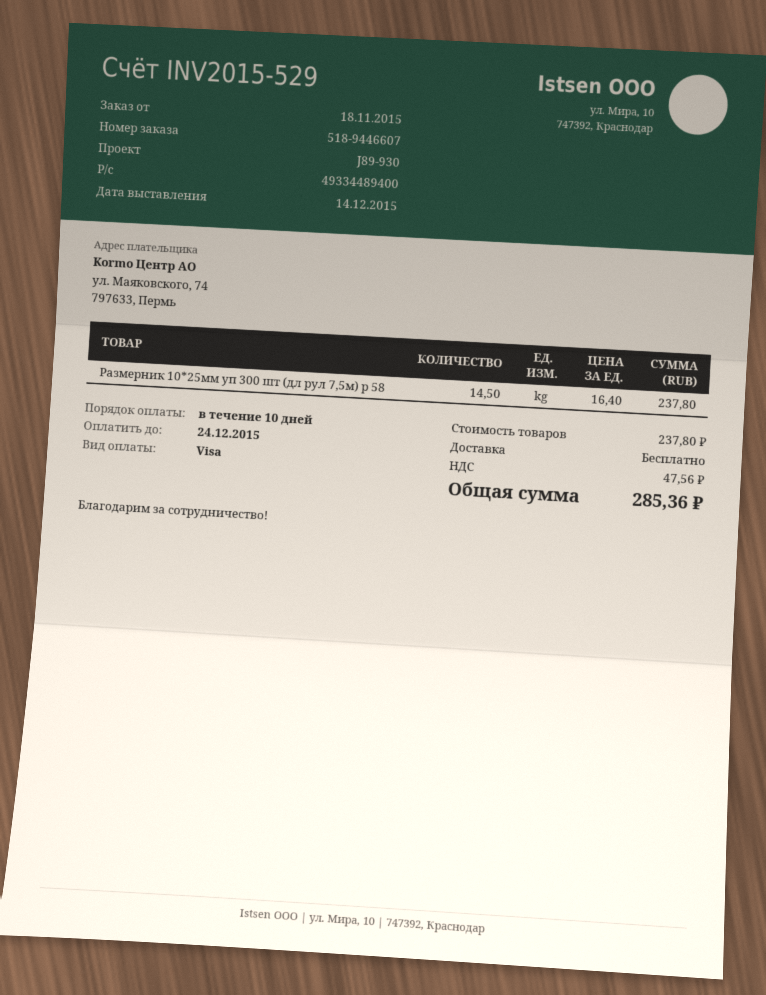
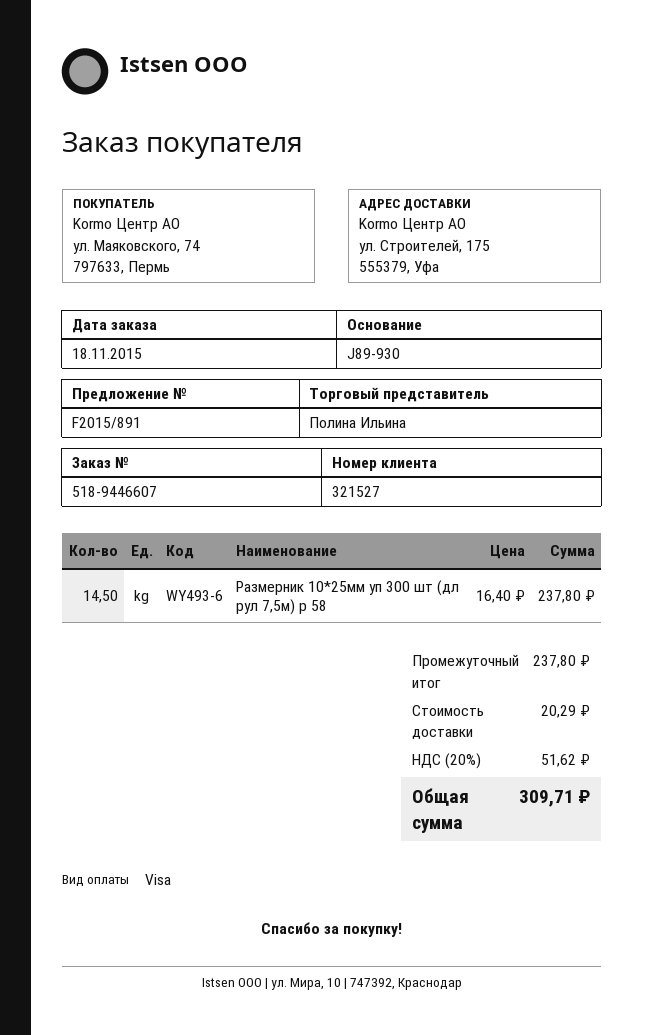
shipping: 0.00 -> 20.29
tax: 47.56 -> 51.62
total: 285.36 -> 309.71

